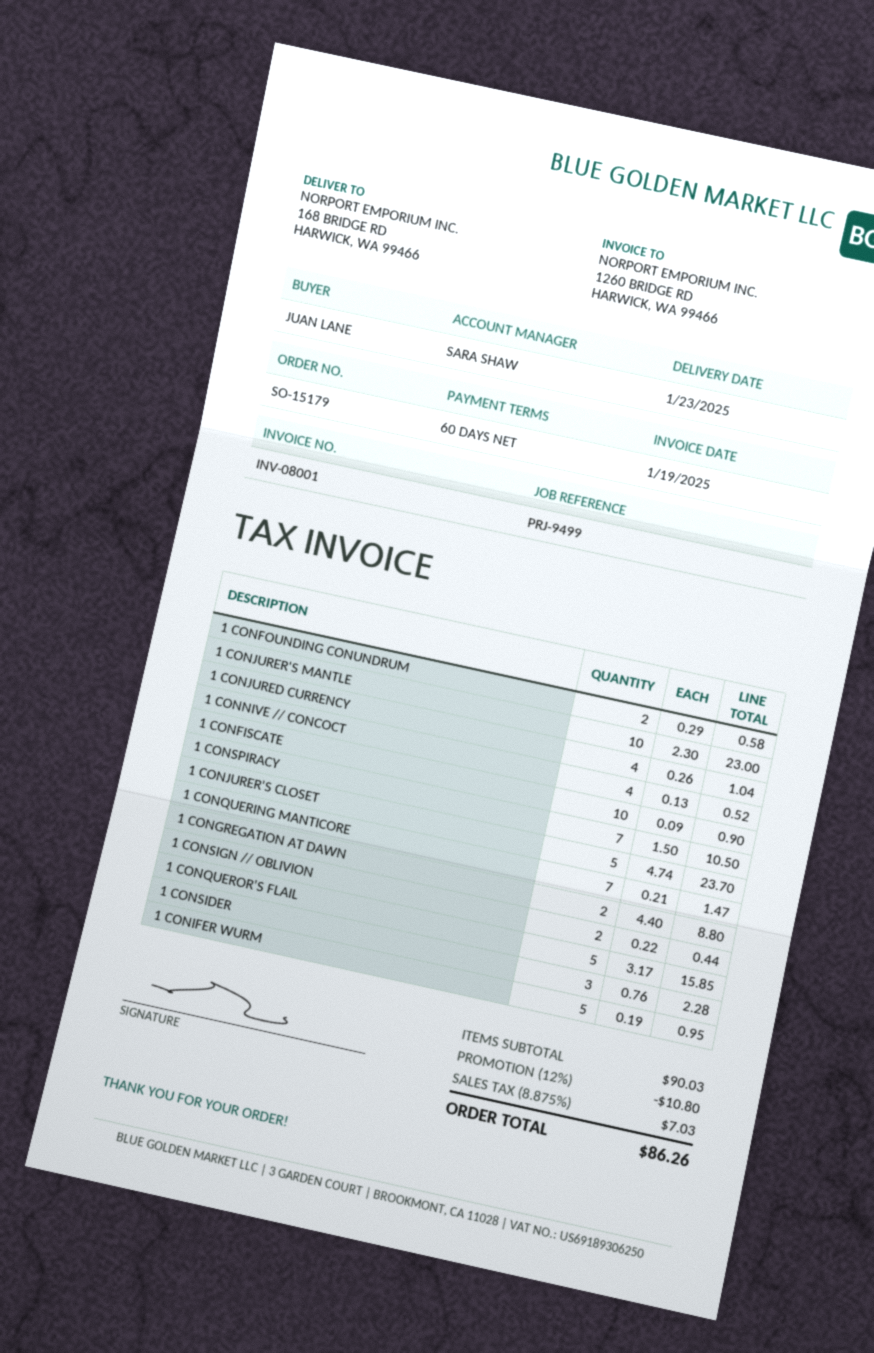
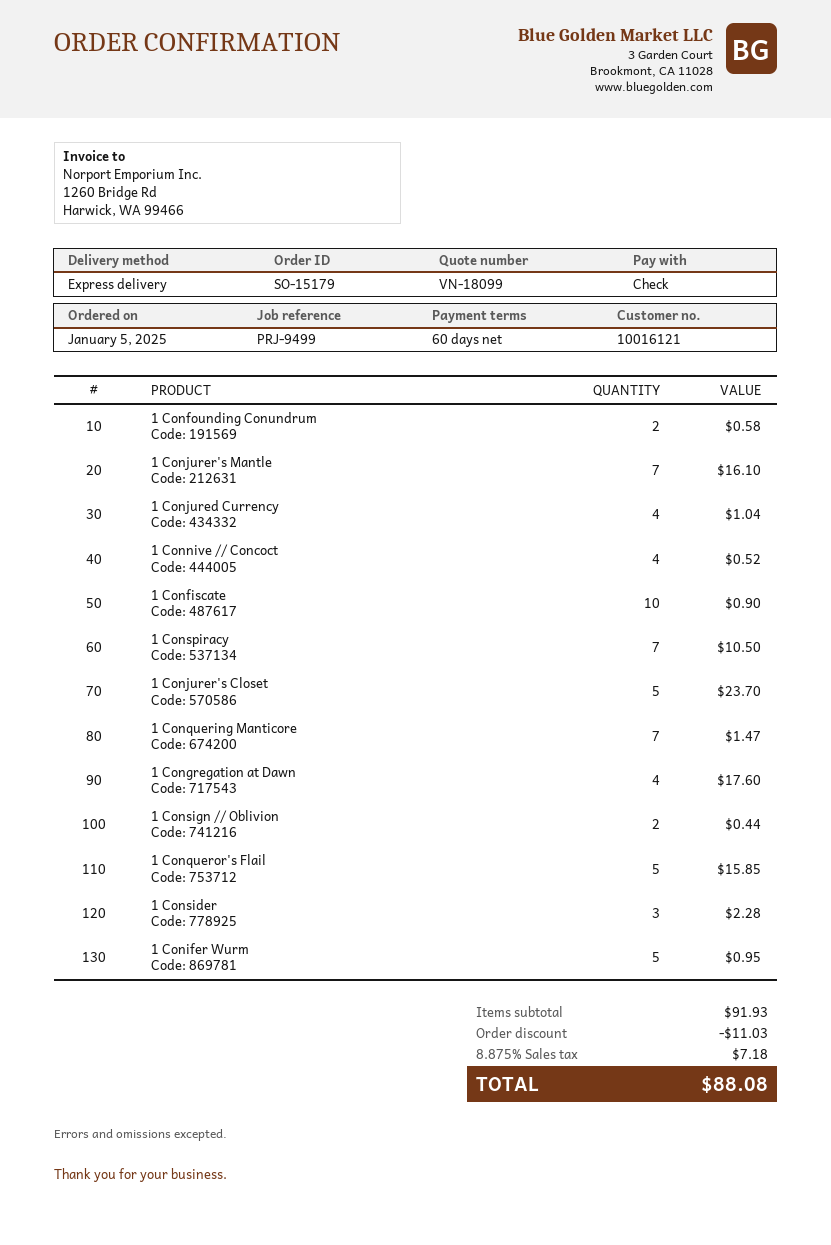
1 CONJURER'S MANTLE: 10 for 23.00 -> 7 for 16.10
1 CONGREGATION AT DAWN: 2 for 8.80 -> 4 for 17.60
subtotal: 90.03 -> 91.93
discount: 10.80 -> 11.03
tax: 8.875% = 7.03 -> 8.875% = 7.18
total: 86.26 -> 88.08

